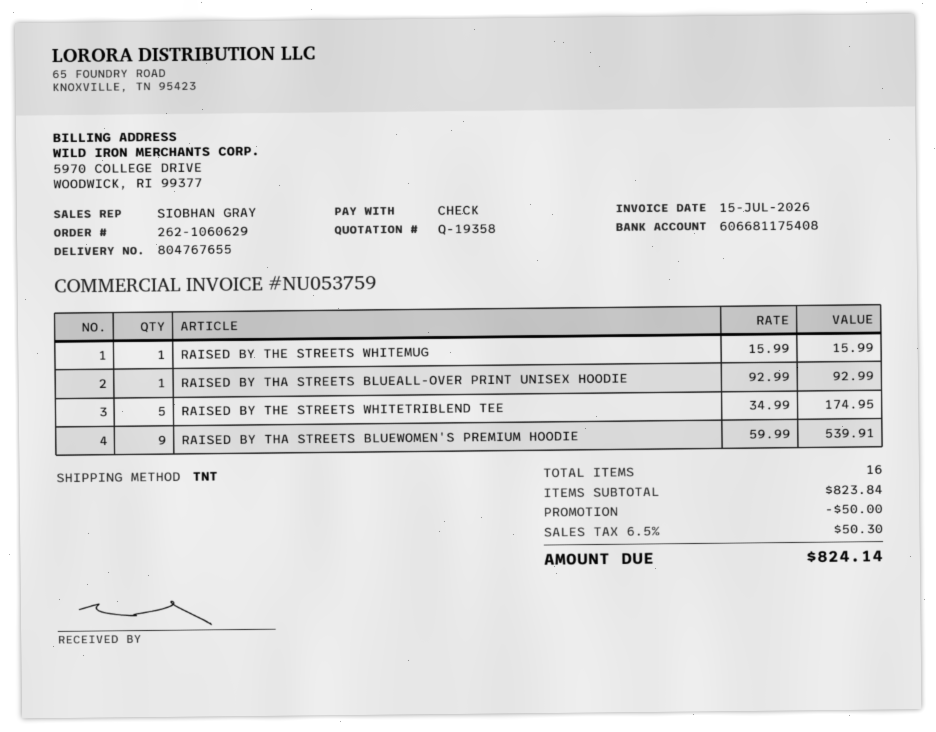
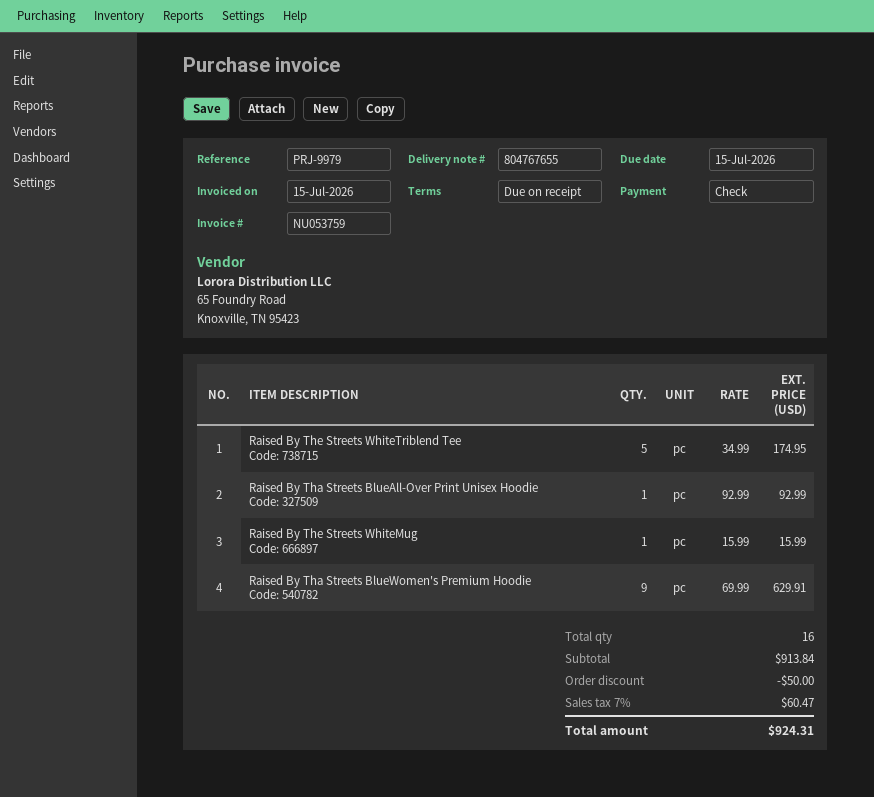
RAISED BY THA STREETS BLUEWOMEN'S PREMIUM HOODIE: 9 x 59.99 = 539.91 -> 9 x 69.99 = 629.91
subtotal: 823.84 -> 913.84
tax: 6.5% = 50.30 -> 7% = 60.47
total: 824.14 -> 924.31

